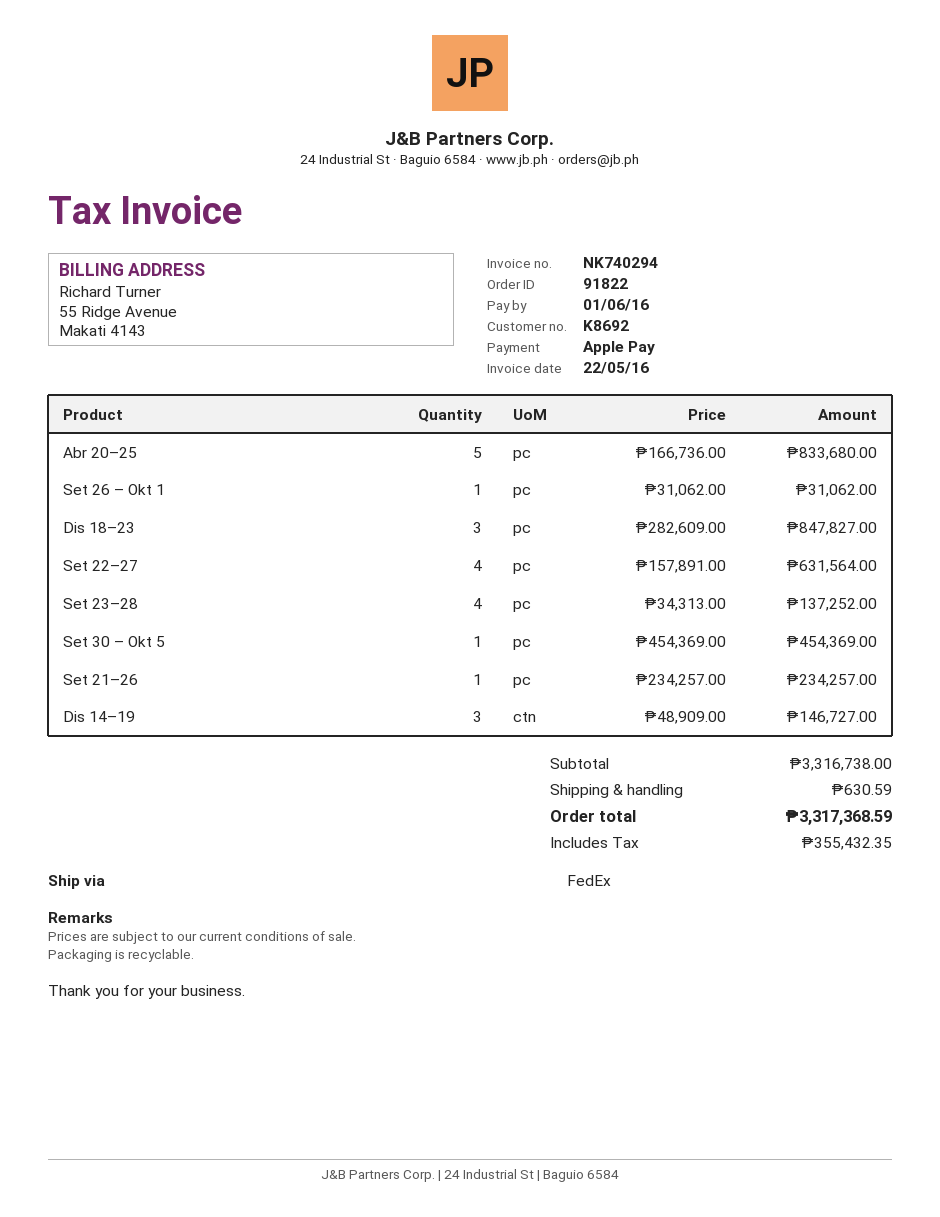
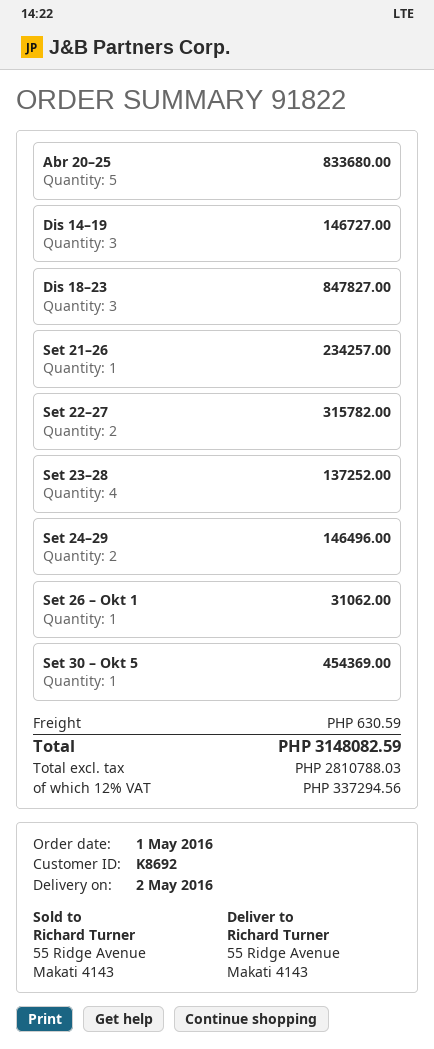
Set 22–27: 4 for 631564.00 -> 2 for 315782.00
Set 24–29: none -> 2 for 146496.00
tax: 355432.35 -> 337294.56
total: 3317368.59 -> 3148082.59

